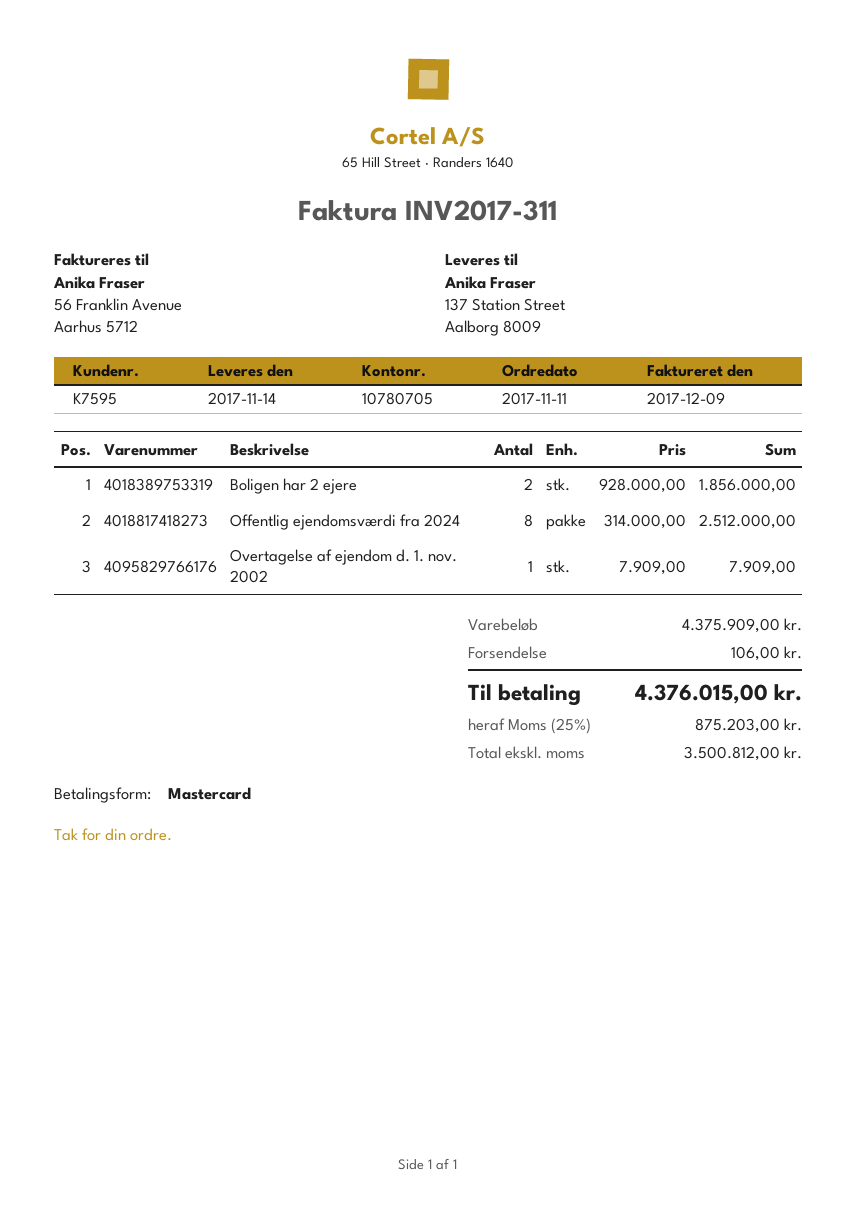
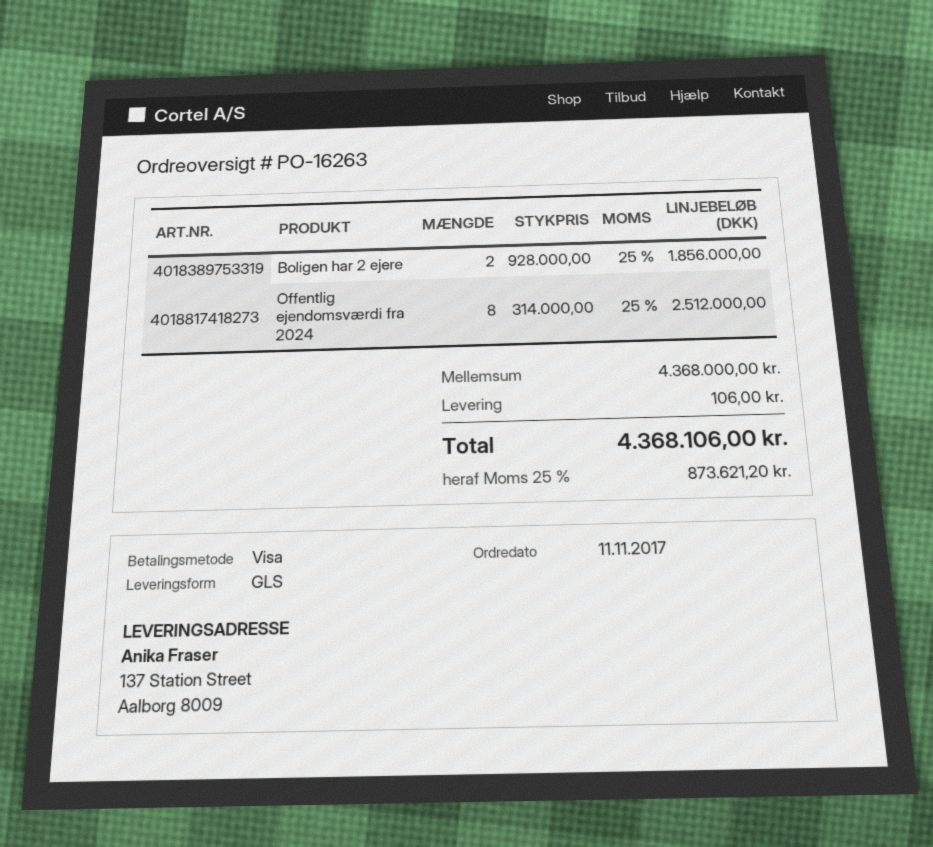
payment method: Mastercard -> Visa
Overtagelse af ejendom d. 1. nov. 2002: 1 x 7909.00 = 7909.00 -> none
subtotal: 4375909.00 -> 4368000.00
tax: 25% = 875203.00 -> 25% = 873621.20
total: 4376015.00 -> 4368106.00

